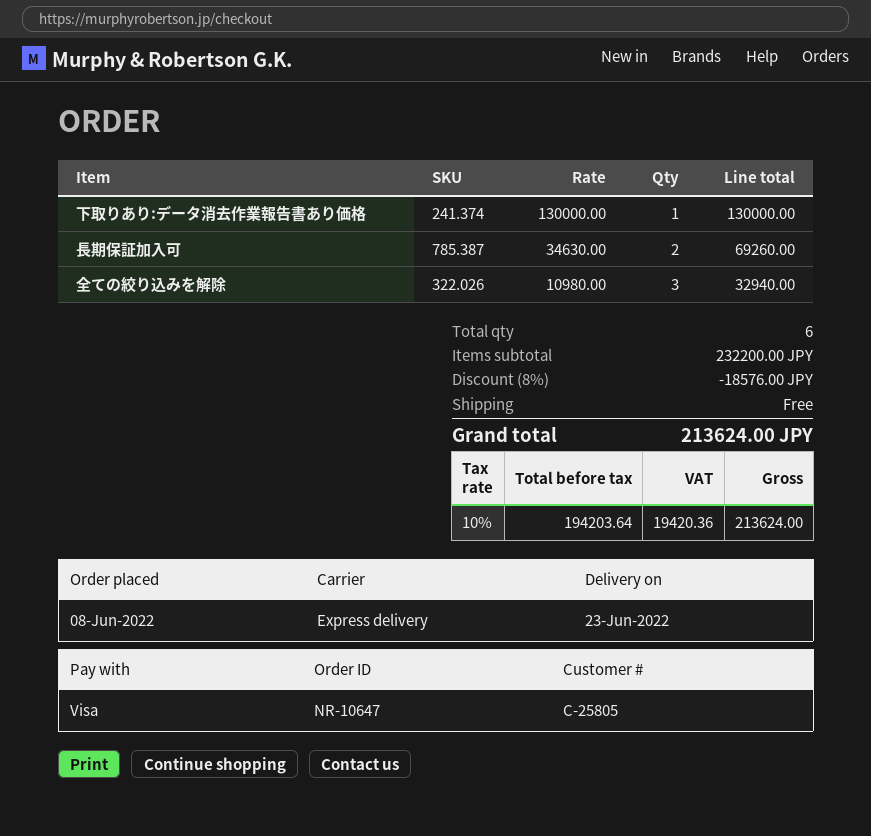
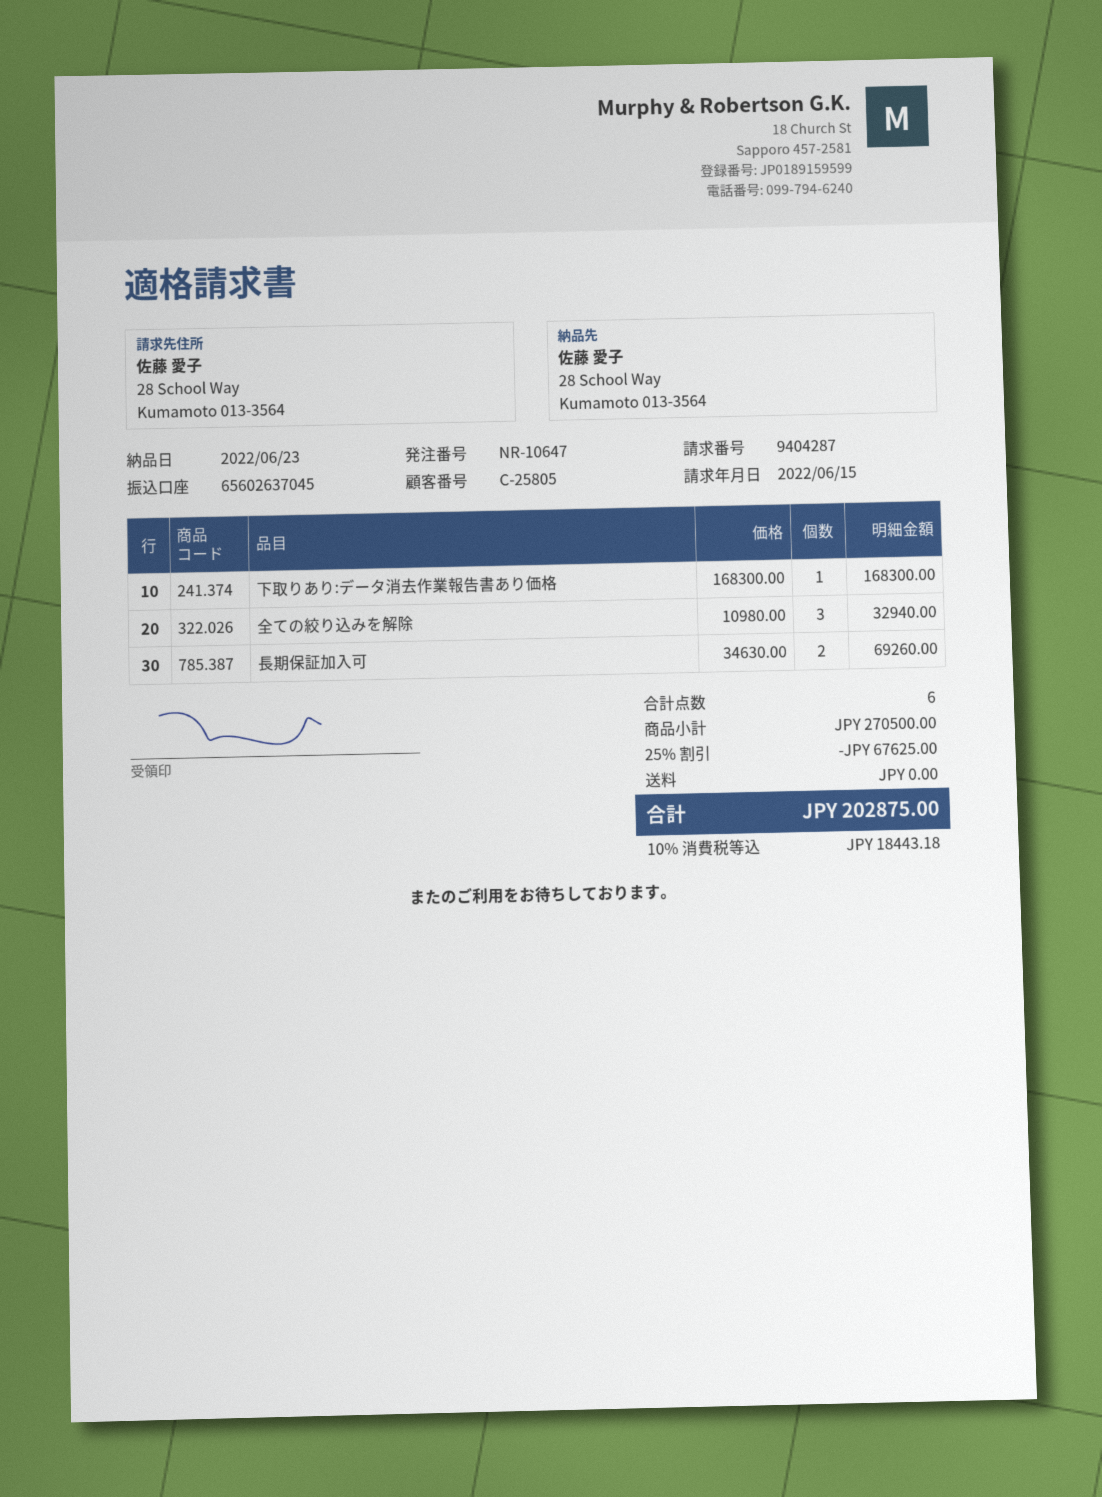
下取りあり:データ消去作業報告書あり価格: 1 x 130000.00 = 130000.00 -> 1 x 168300.00 = 168300.00
subtotal: 232200.00 -> 270500.00
discount: 8% = 18576.00 -> 25% = 67625.00
tax: 10% = 19420.36 -> 10% = 18443.18
total: 213624.00 -> 202875.00

